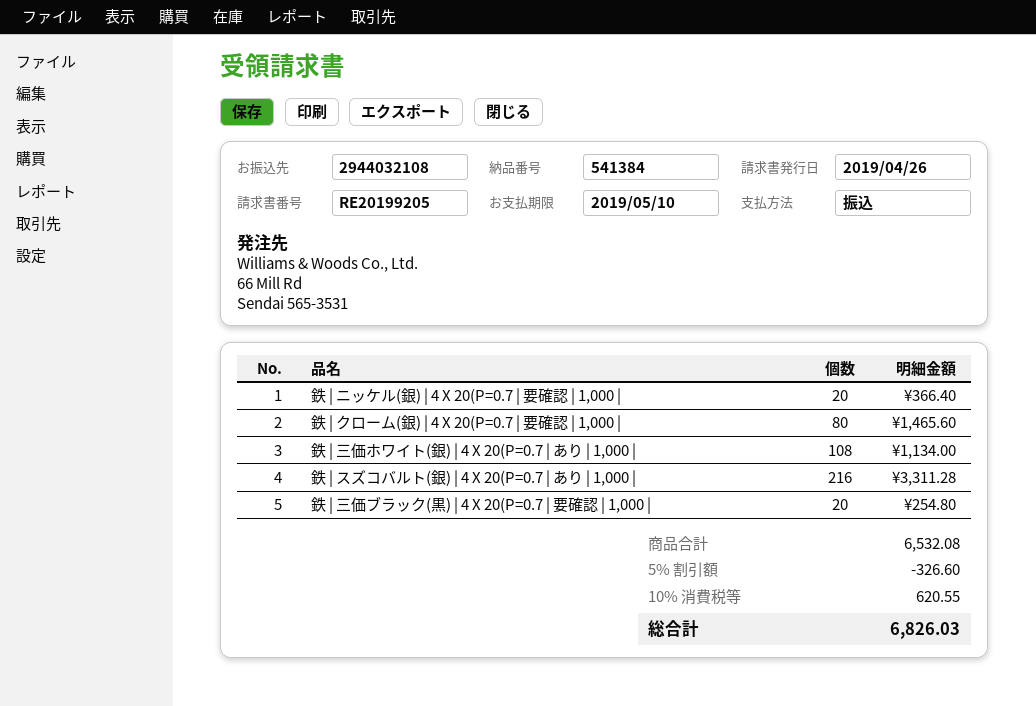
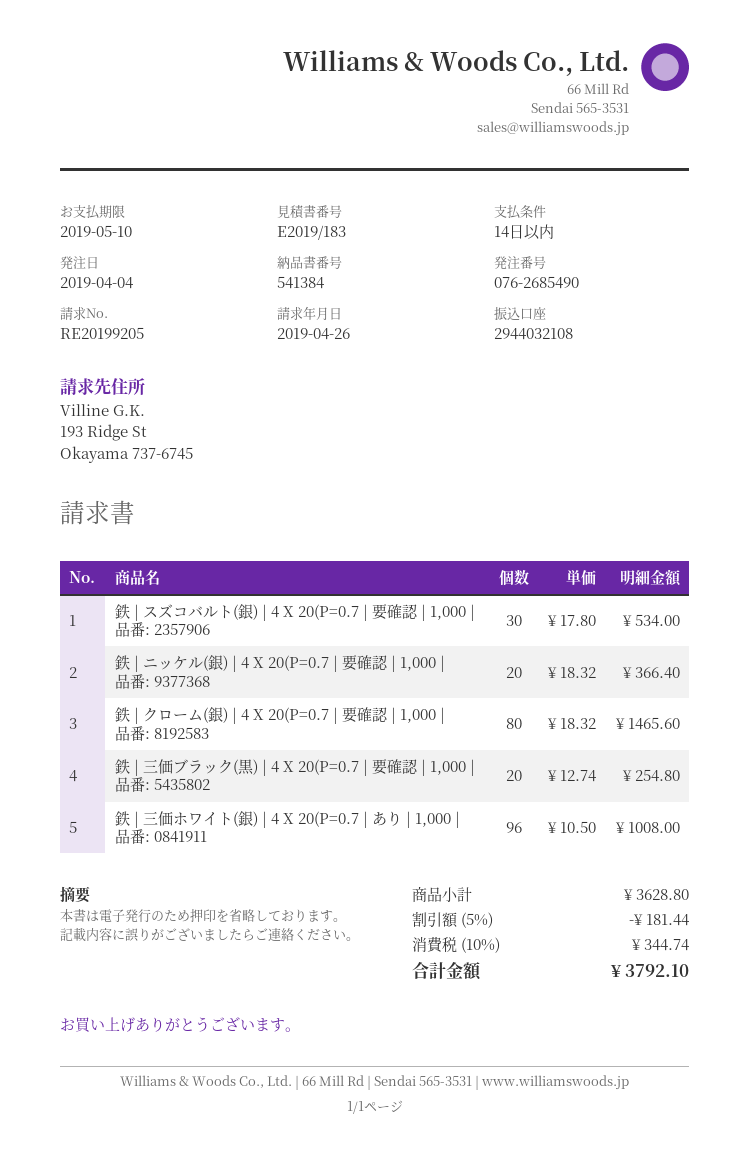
鉄 | 三価ホワイト(銀) | 4 X 20(P=0.7 | あり | 1,000 |: 108 for 1134.00 -> 96 for 1008.00
鉄 | スズコバルト(銀) | 4 X 20(P=0.7 | あり | 1,000 |: 216 for 3311.28 -> none
鉄 | スズコバルト(銀) | 4 X 20(P=0.7 | 要確認 | 1,000 |: none -> 30 for 534.00
subtotal: 6532.08 -> 3628.80
discount: 5% = 326.60 -> 5% = 181.44
tax: 10% = 620.55 -> 10% = 344.74
total: 6826.03 -> 3792.10

